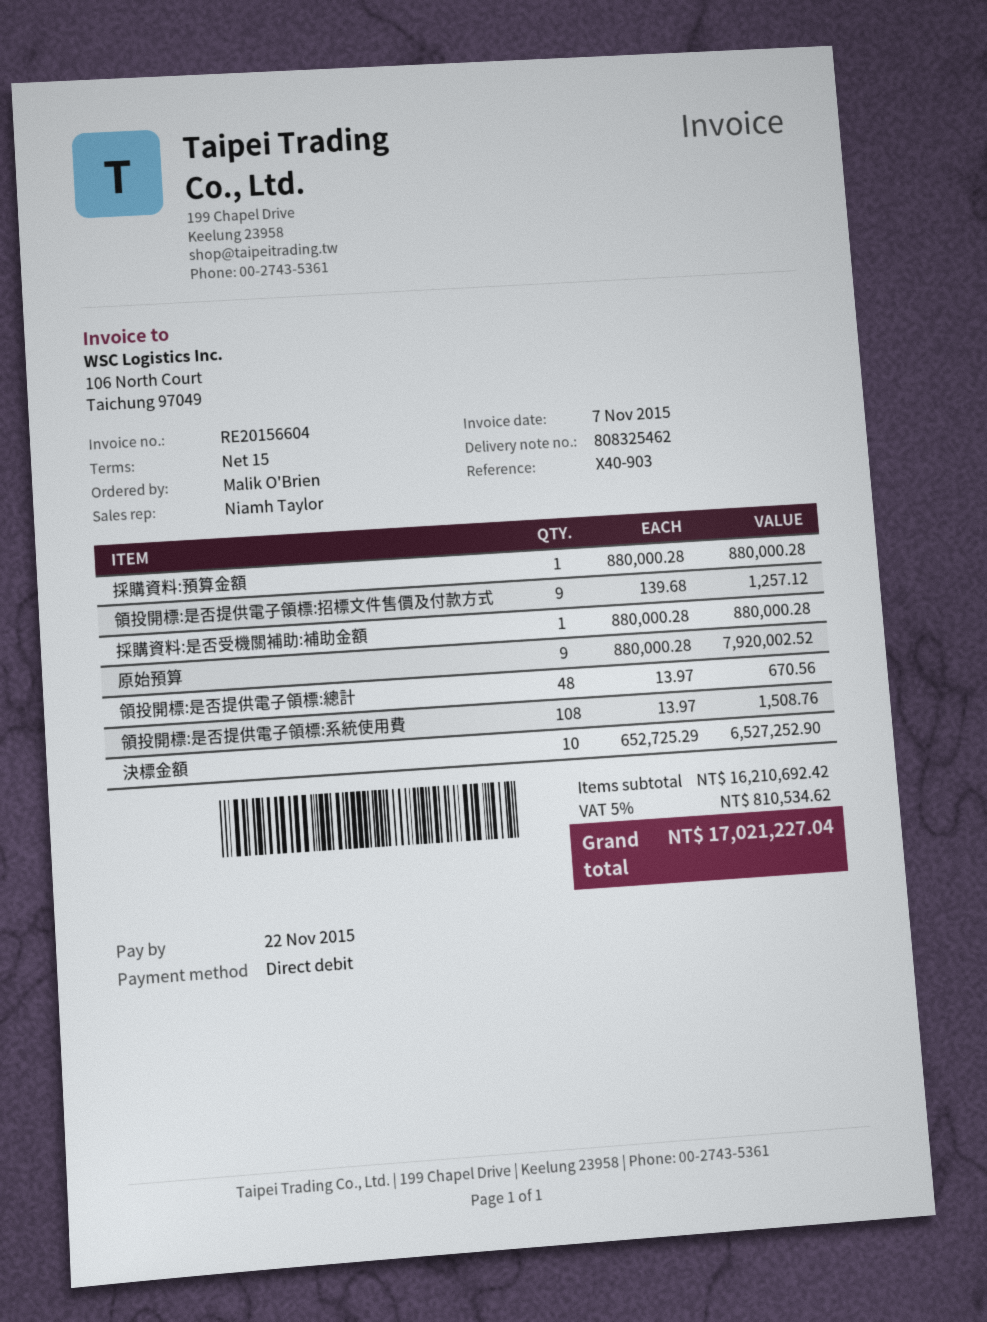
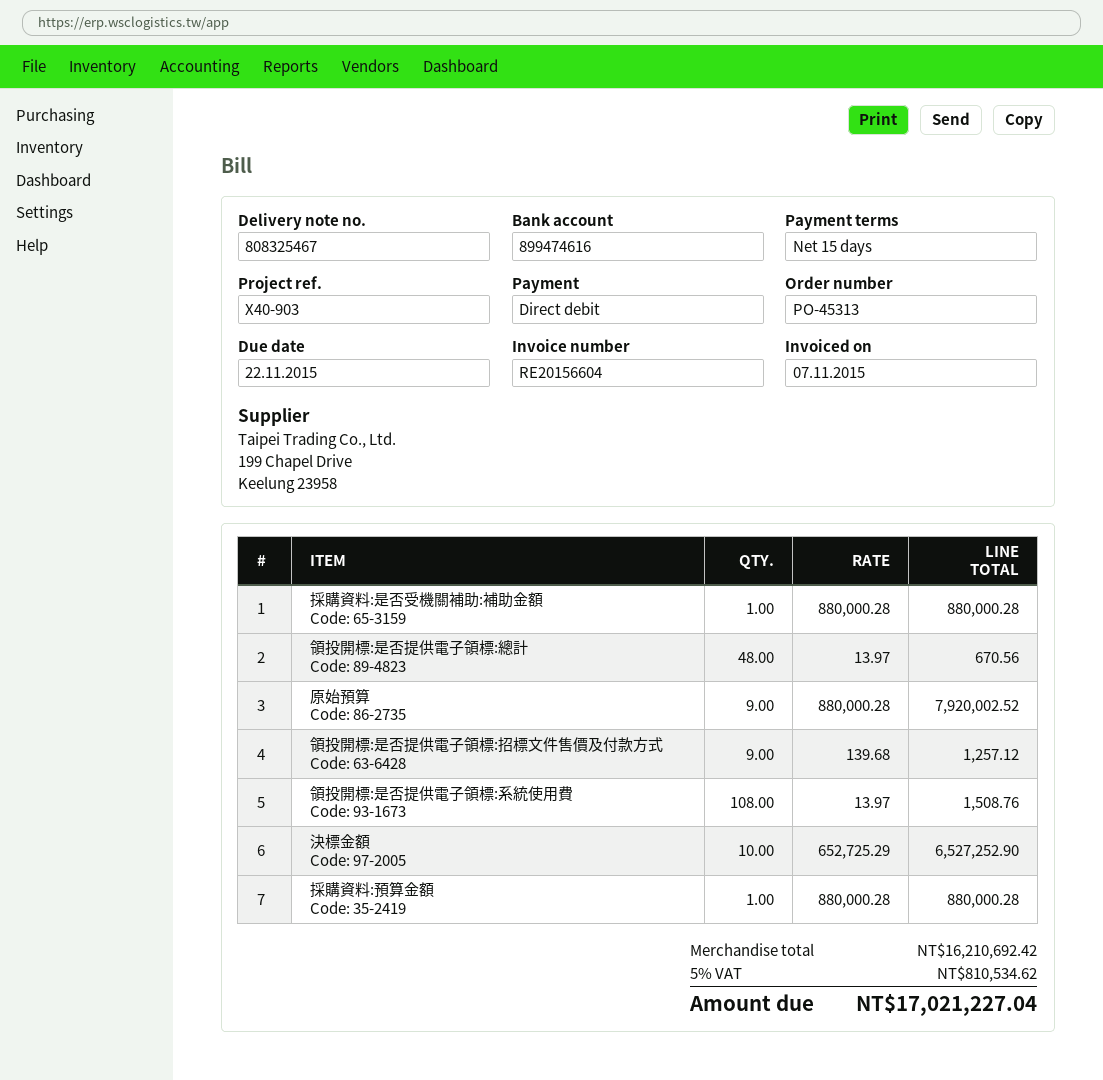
delivery note number: 808325462 -> 808325467

